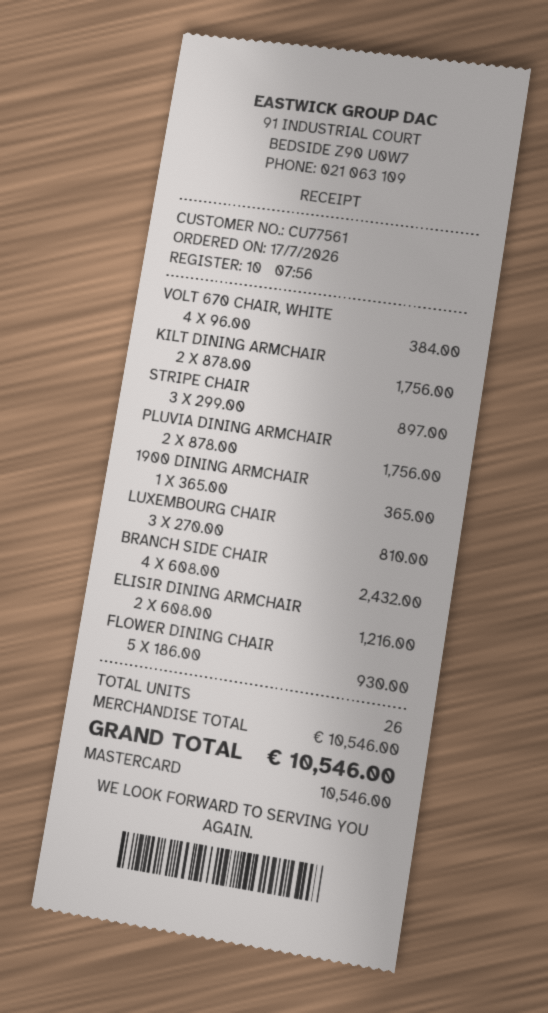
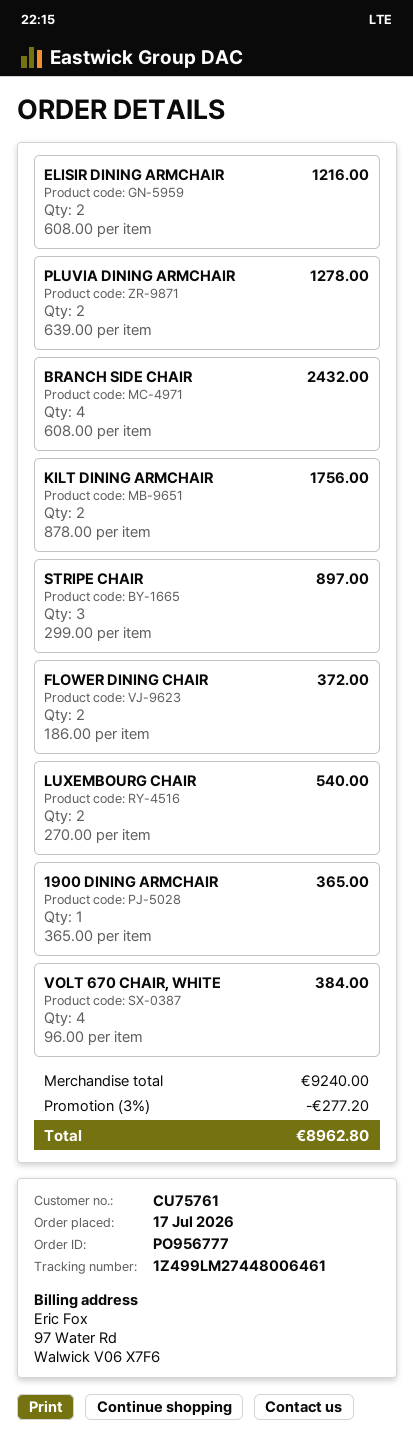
customer number: CU77561 -> CU75761
PLUVIA DINING ARMCHAIR: 2 x 878.00 = 1756.00 -> 2 x 639.00 = 1278.00
LUXEMBOURG CHAIR: 3 x 270.00 = 810.00 -> 2 x 270.00 = 540.00
FLOWER DINING CHAIR: 5 x 186.00 = 930.00 -> 2 x 186.00 = 372.00
subtotal: 10546.00 -> 9240.00
discount: none -> 3% = 277.20
total: 10546.00 -> 8962.80

